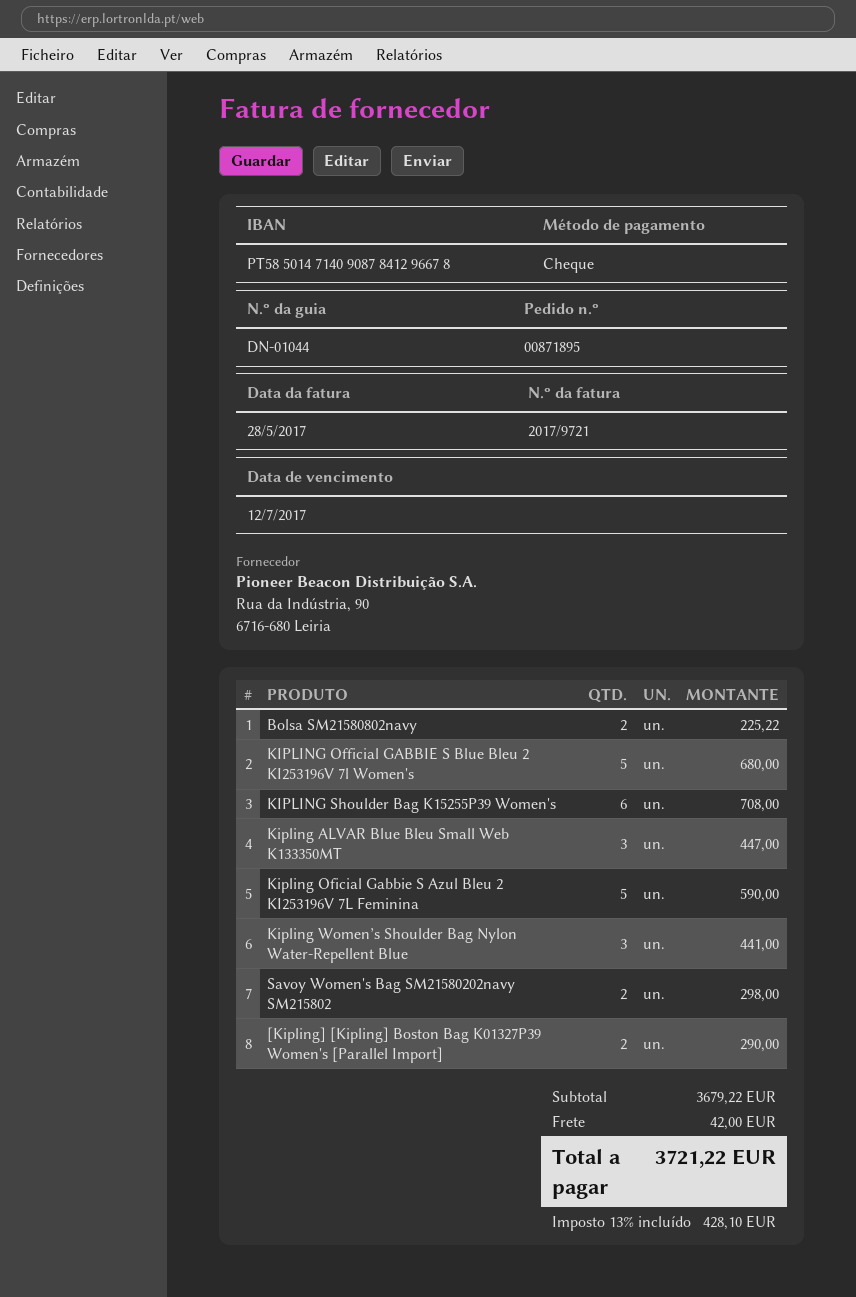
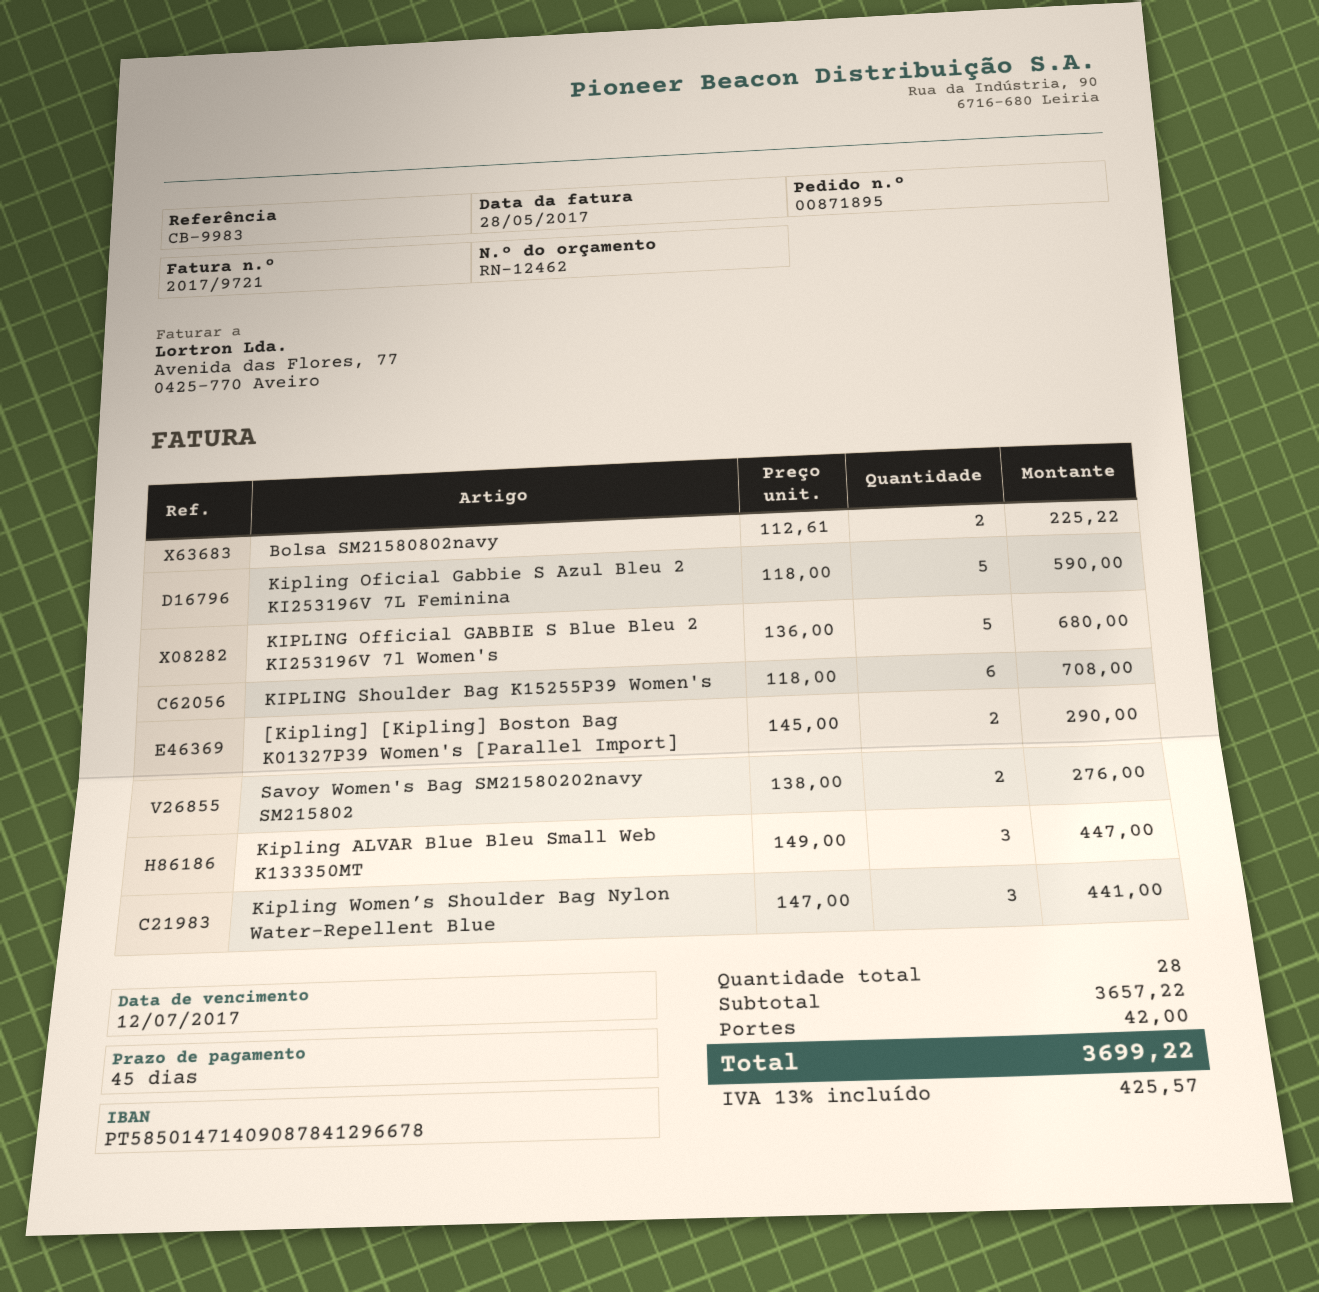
Savoy Women's Bag SM21580202navy SM215802: 2 for 298.00 -> 2 for 276.00
subtotal: 3679.22 -> 3657.22
tax: 13% = 428.10 -> 13% = 425.57
total: 3721.22 -> 3699.22

